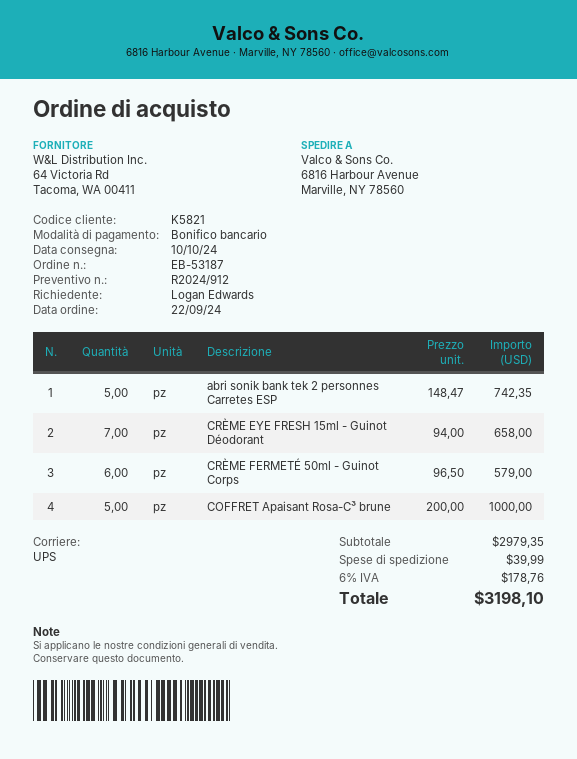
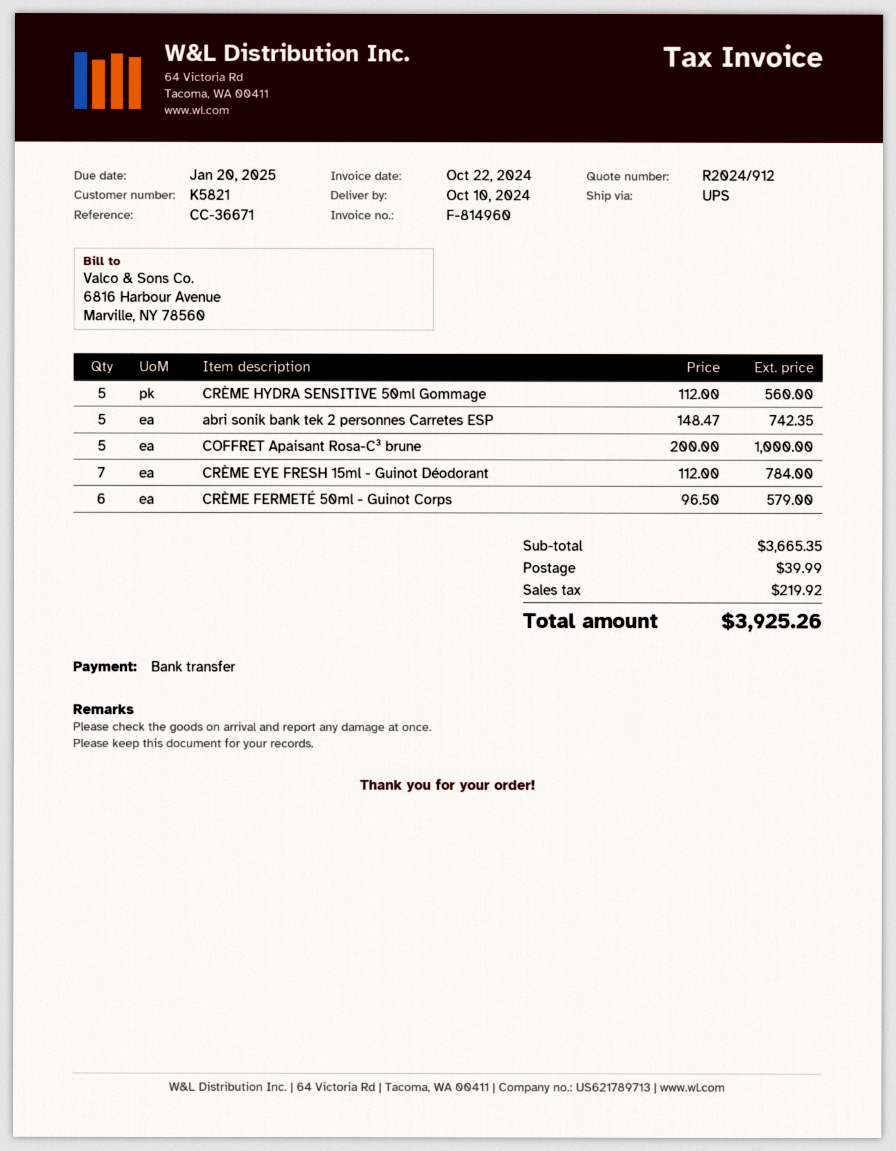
CRÈME EYE FRESH 15ml - Guinot Déodorant: 7 x 94.00 = 658.00 -> 7 x 112.00 = 784.00
CRÈME HYDRA SENSITIVE 50ml Gommage: none -> 5 x 112.00 = 560.00
subtotal: 2979.35 -> 3665.35
tax: 178.76 -> 219.92
total: 3198.10 -> 3925.26

